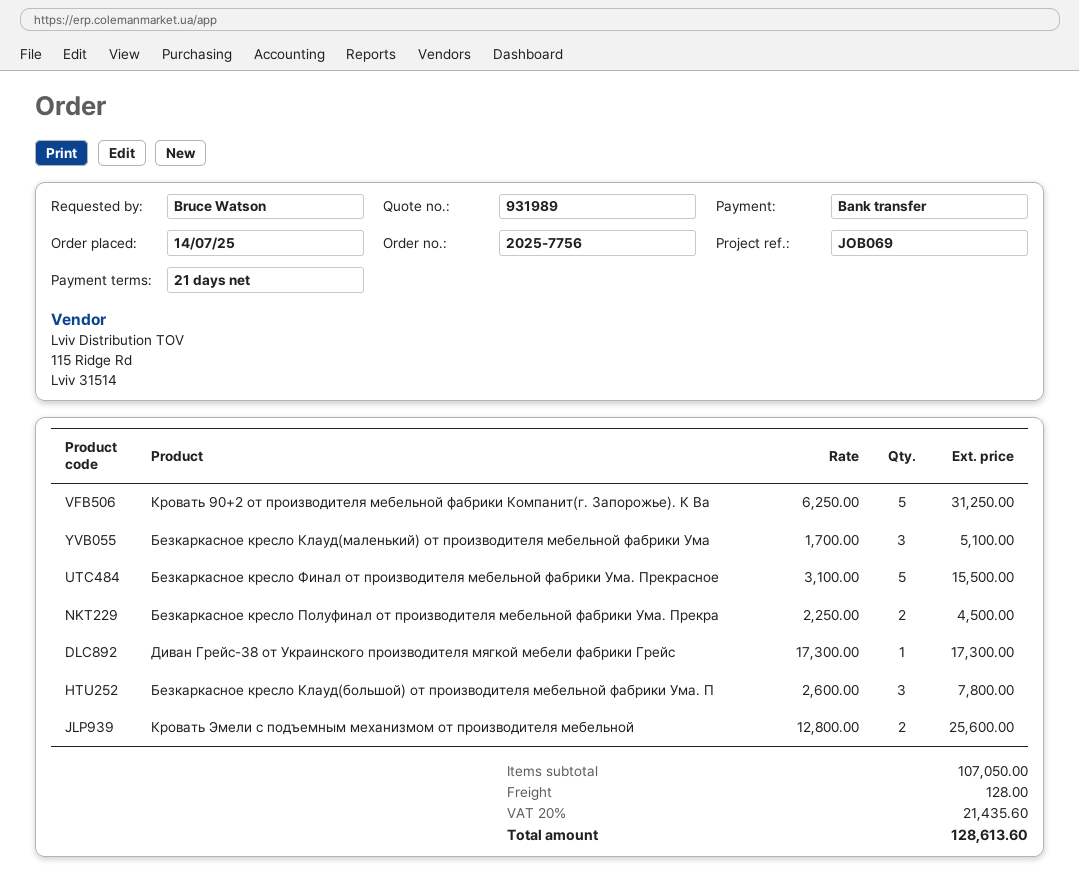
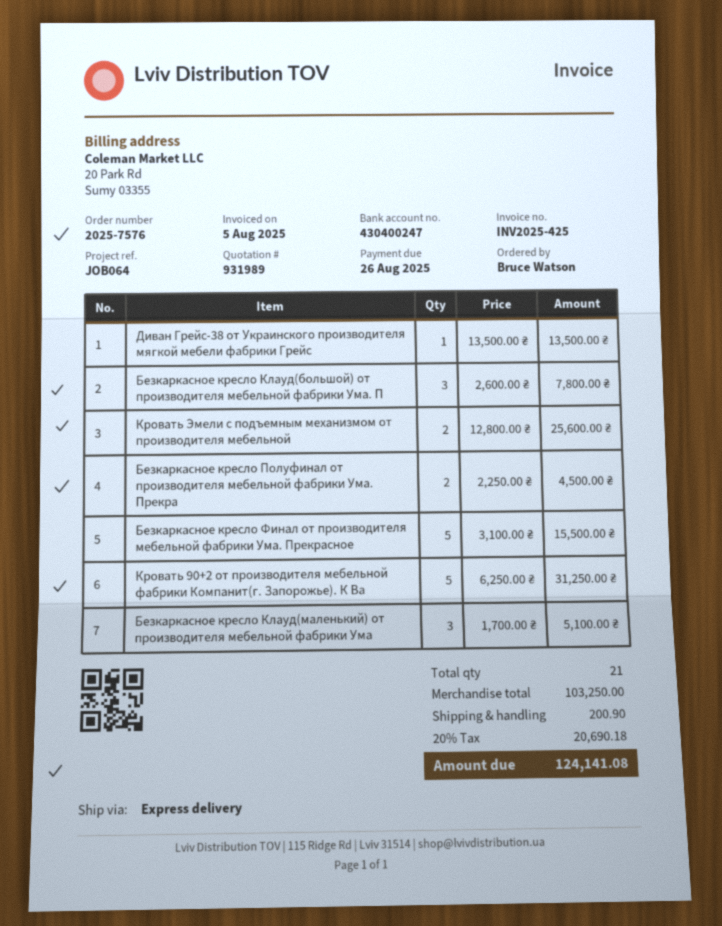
order number: 2025-7756 -> 2025-7576
reference: JOB069 -> JOB064
Диван Грейс-38 от Украинского производителя мягкой мебели фабрики Грейс: 1 x 17300.00 = 17300.00 -> 1 x 13500.00 = 13500.00
subtotal: 107050.00 -> 103250.00
shipping: 128.00 -> 200.90
tax: 20% = 21435.60 -> 20% = 20690.18
total: 128613.60 -> 124141.08

